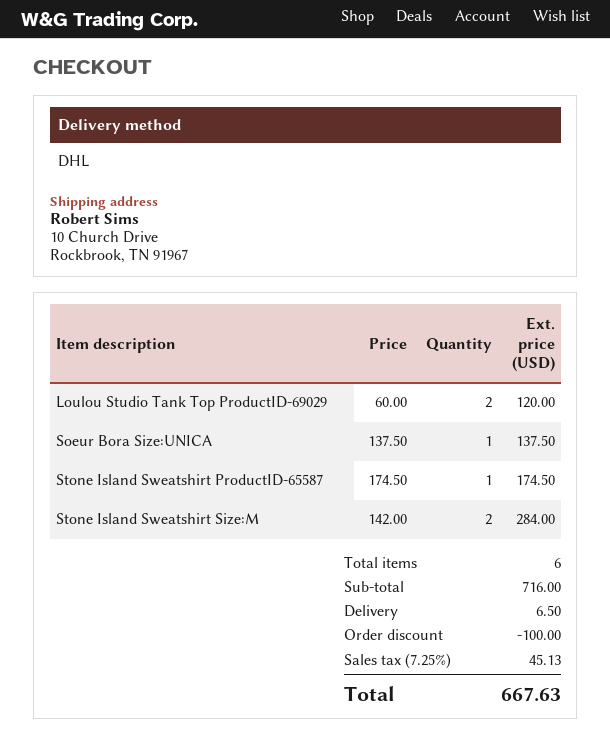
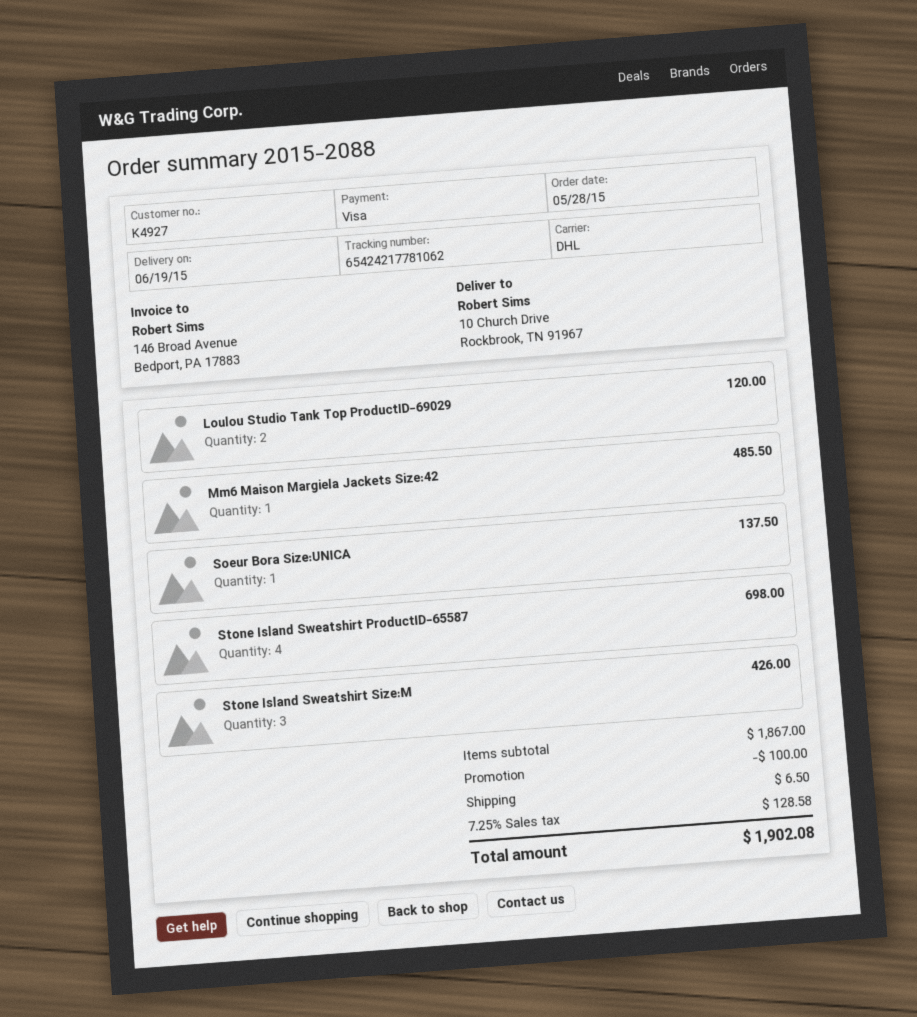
Stone Island Sweatshirt ProductID-65587: 1 for 174.50 -> 4 for 698.00
Stone Island Sweatshirt Size:M: 2 for 284.00 -> 3 for 426.00
Mm6 Maison Margiela Jackets Size:42: none -> 1 for 485.50
subtotal: 716.00 -> 1867.00
tax: 7.25% = 45.13 -> 7.25% = 128.58
total: 667.63 -> 1902.08

